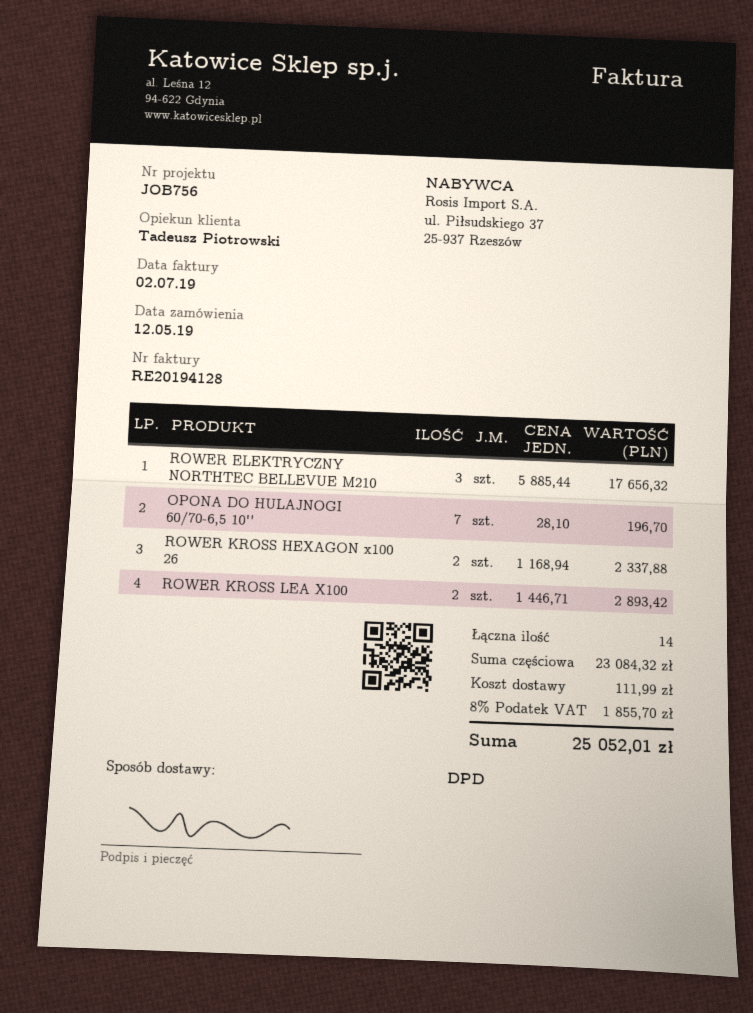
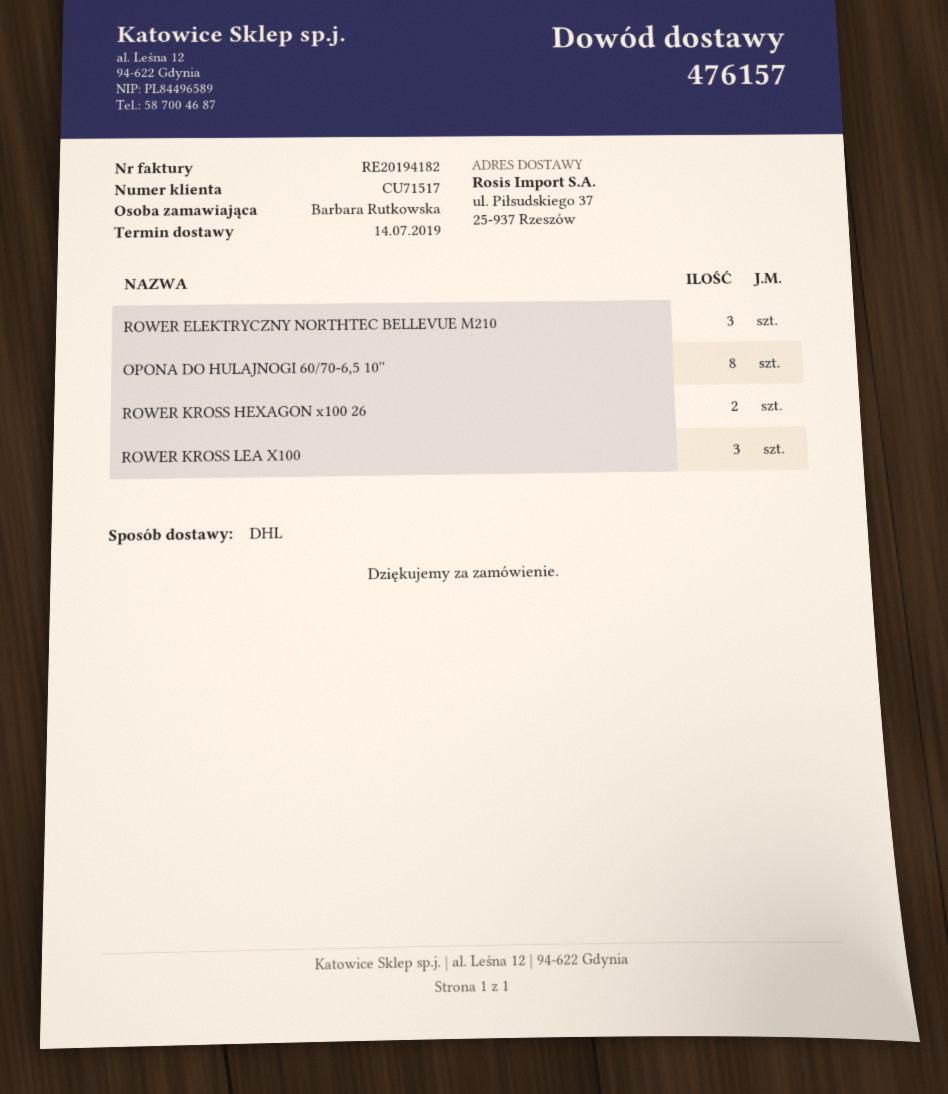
invoice number: RE20194128 -> RE20194182
shipping method: DPD -> DHL
OPONA DO HULAJNOGI 60/70-6,5 10'': 7 -> 8
ROWER KROSS LEA X100: 2 -> 3

